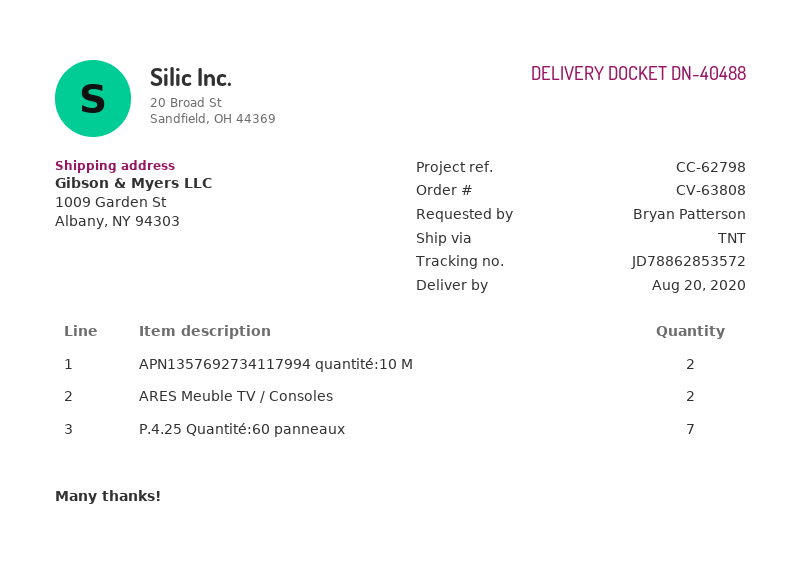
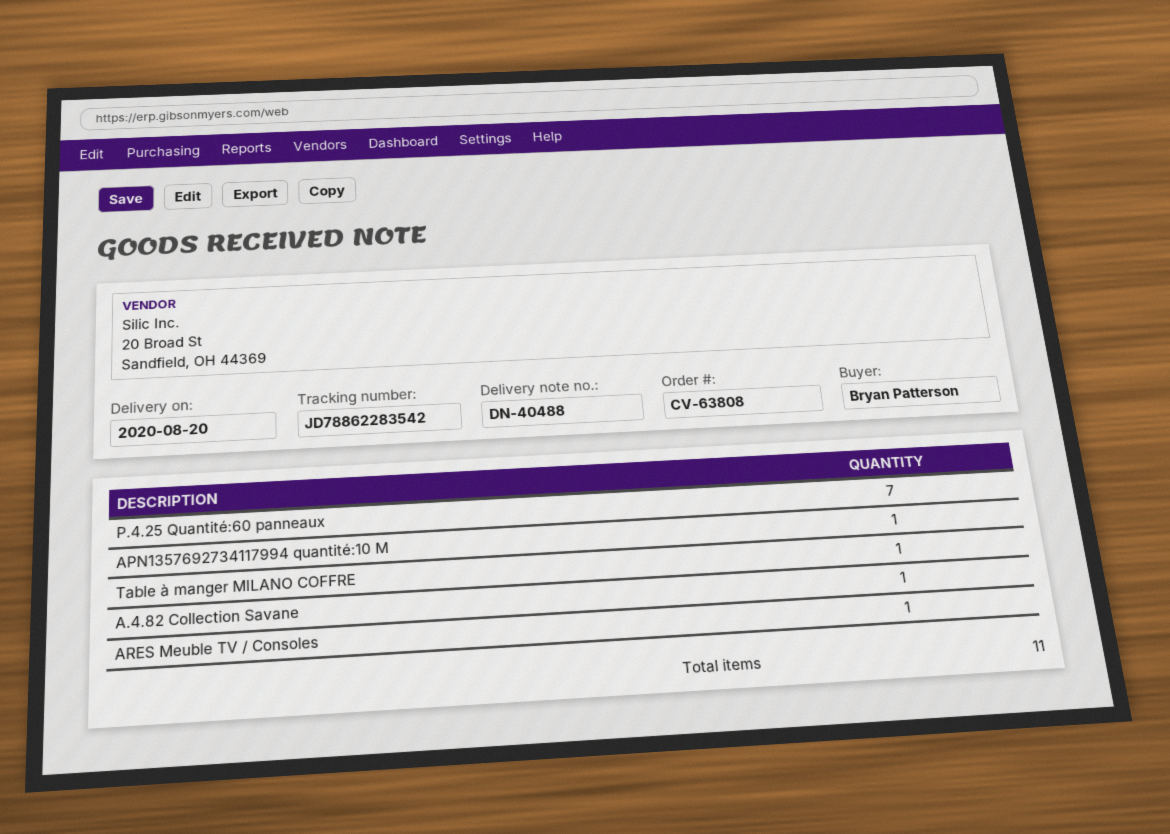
tracking number: JD78862853572 -> JD78862283542
APN1357692734117994 quantité:10 M: 2 -> 1
ARES Meuble TV / Consoles: 2 -> 1
Table à manger MILANO COFFRE: none -> 1
A.4.82 Collection Savane: none -> 1

